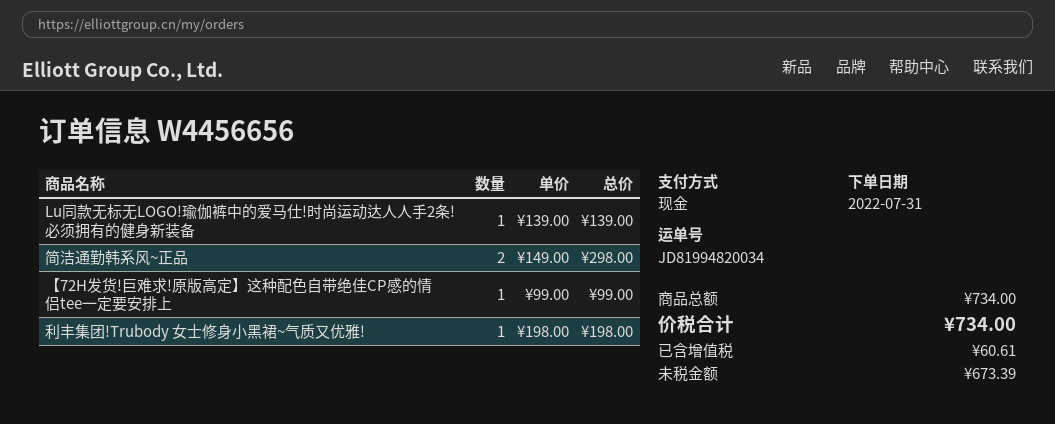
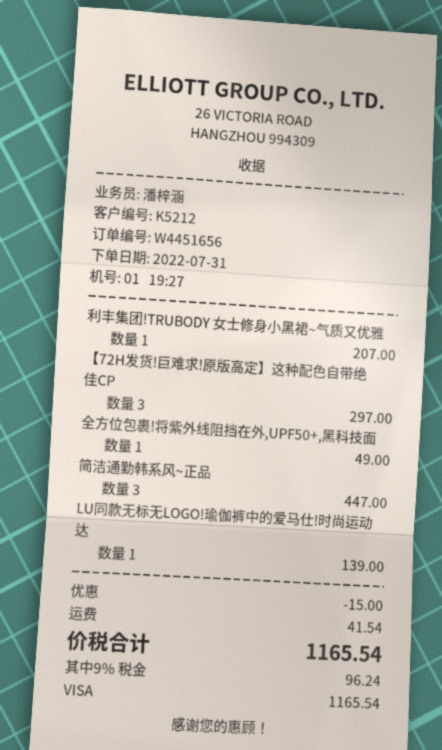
order number: W4456656 -> W4451656
payment method: cash -> Visa
简洁通勤韩系风~正品: 2 for 298.00 -> 3 for 447.00
【72H发货!巨难求!原版高定】这种配色自带绝佳CP感的情侣tee一定要安排上: 1 for 99.00 -> 3 for 297.00
利丰集团!Trubody 女士修身小黑裙~气质又优雅!: 1 for 198.00 -> 1 for 207.00
全方位包裹!将紫外线阻挡在外,UPF50+,黑科技面: none -> 1 for 49.00
discount: none -> 15.00
shipping: none -> 41.54
tax: 60.61 -> 96.24
total: 734.00 -> 1165.54

